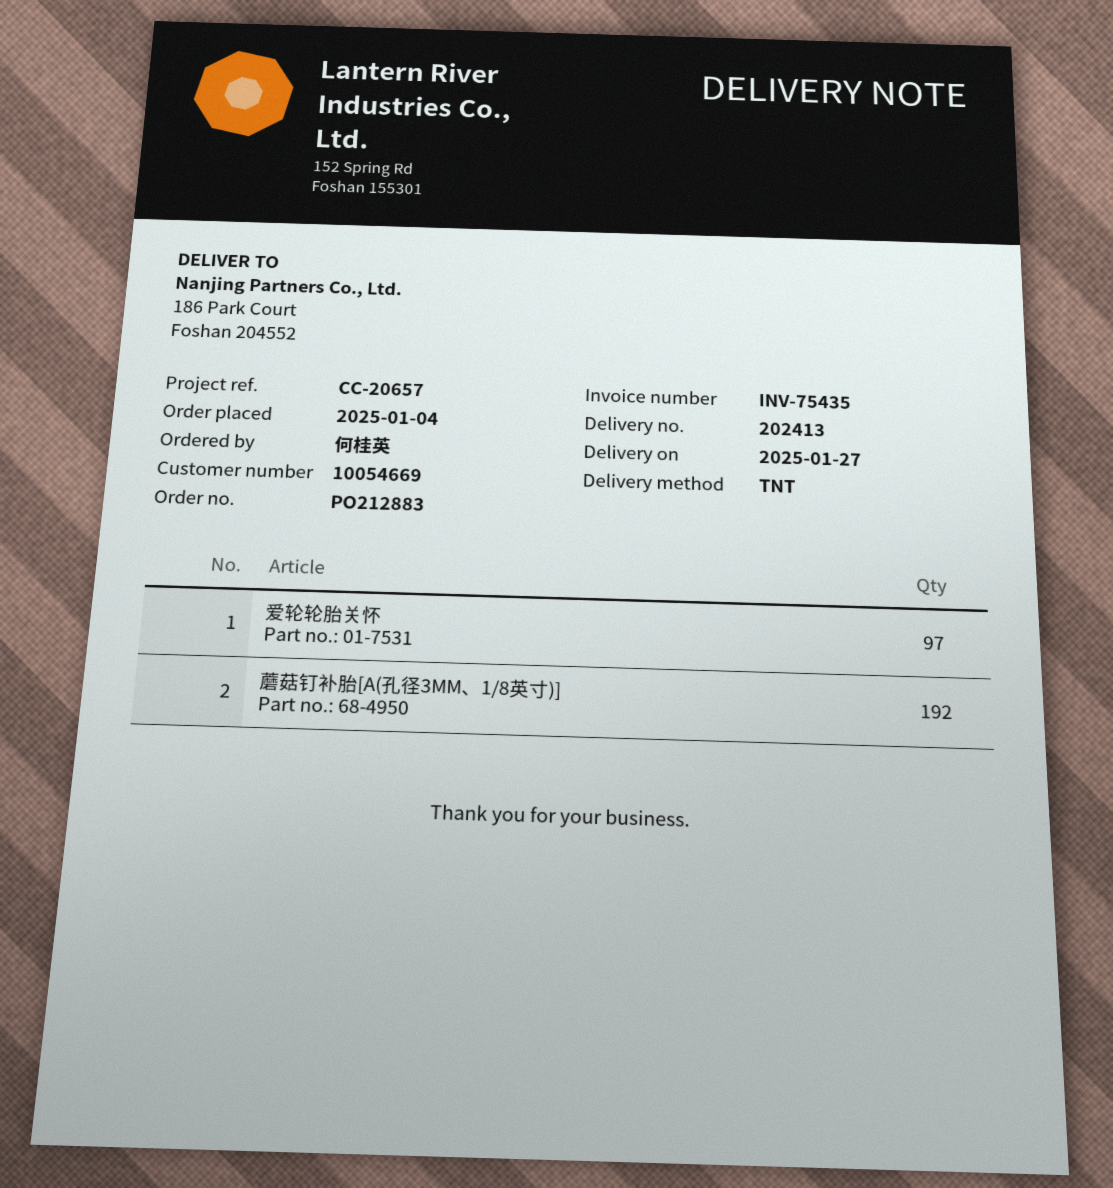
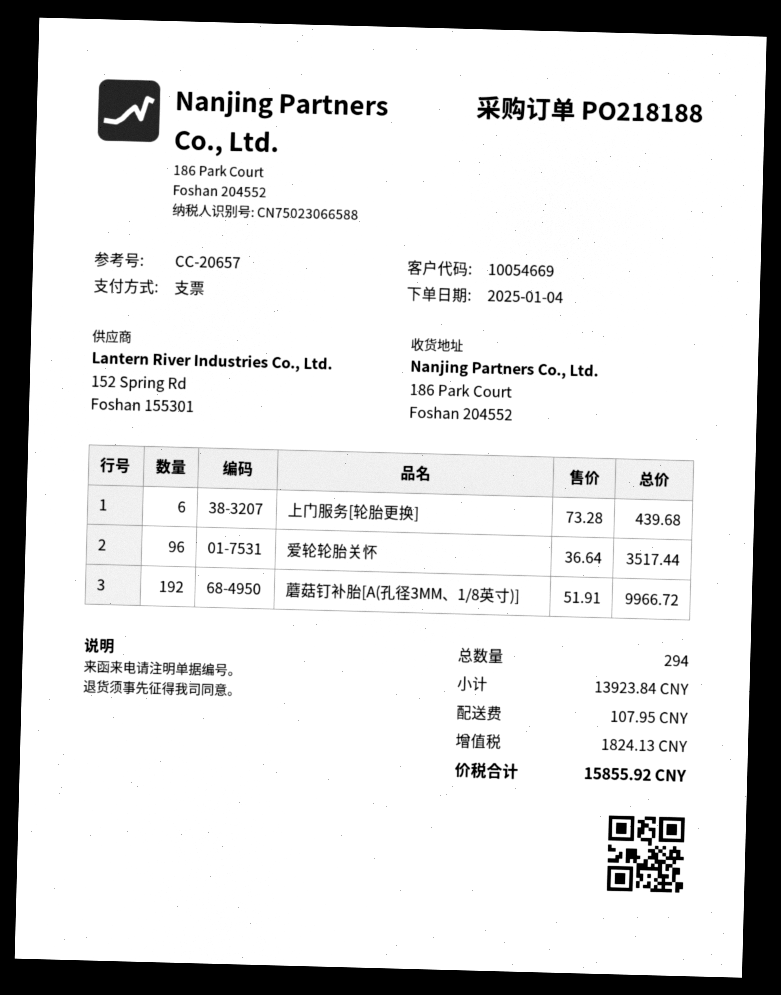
order number: PO212883 -> PO218188
爱轮轮胎关怀: 97 -> 96
上门服务[轮胎更换]: none -> 6

